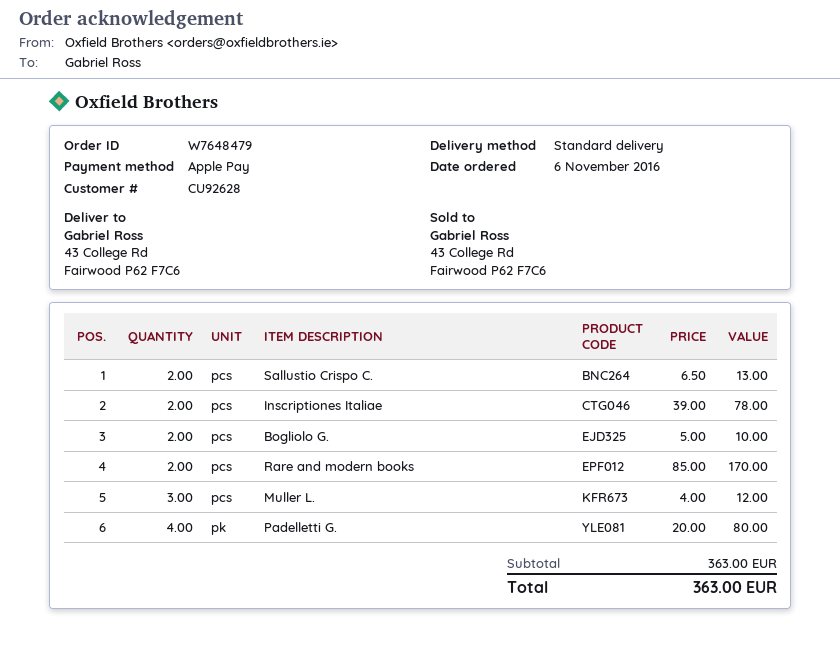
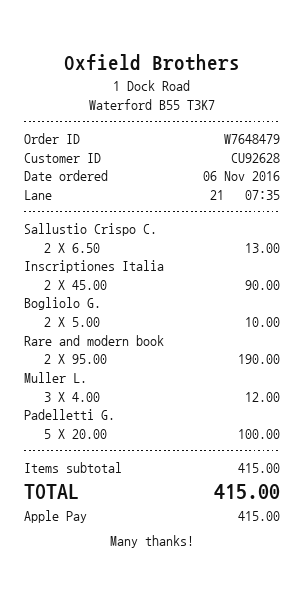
Inscriptiones Italiae: 2 x 39.00 = 78.00 -> 2 x 45.00 = 90.00
Rare and modern books: 2 x 85.00 = 170.00 -> 2 x 95.00 = 190.00
Padelletti G.: 4 x 20.00 = 80.00 -> 5 x 20.00 = 100.00
subtotal: 363.00 -> 415.00
total: 363.00 -> 415.00

